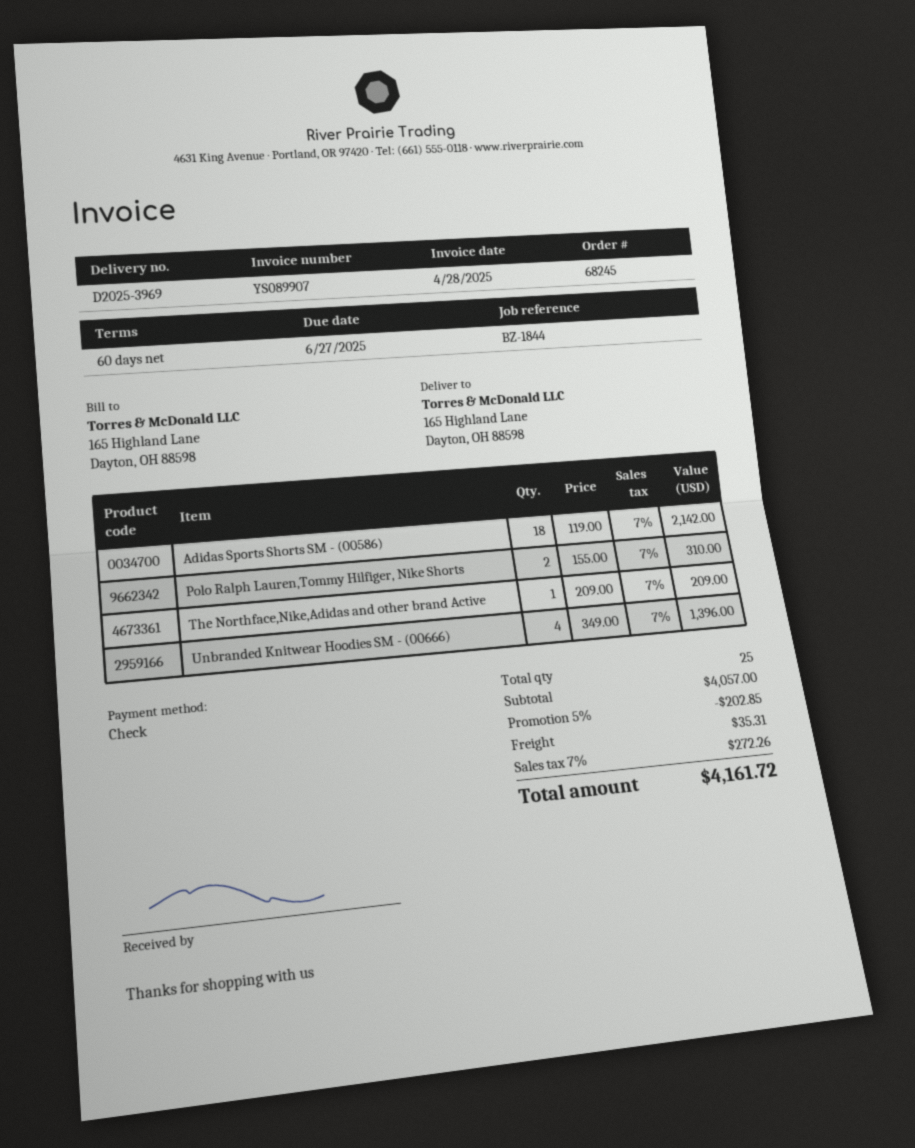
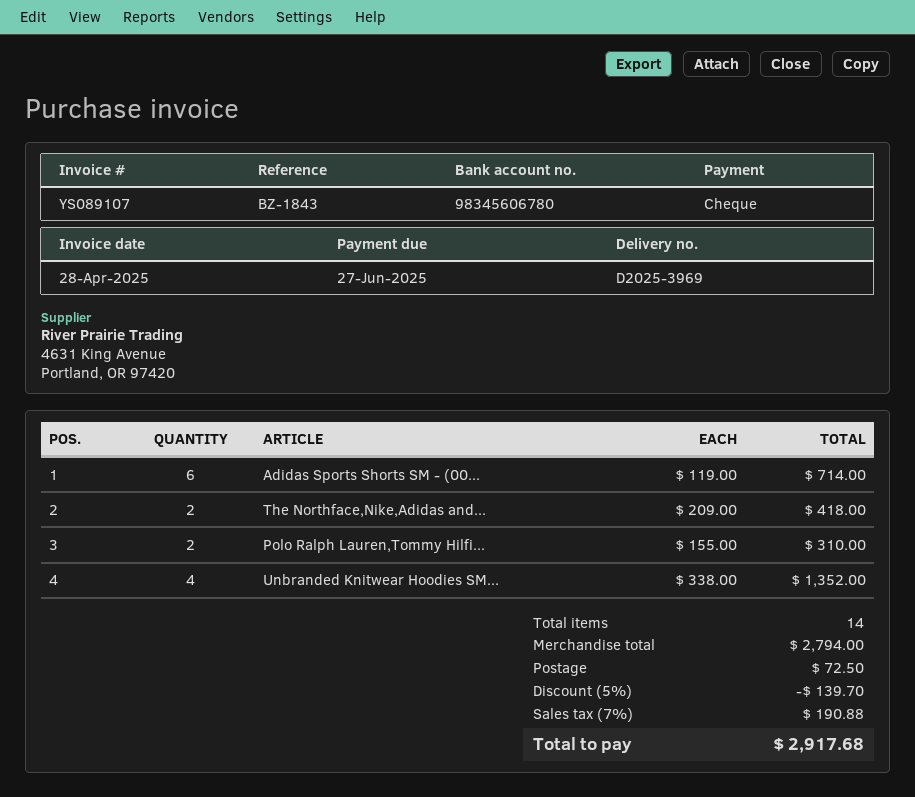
invoice number: YS089907 -> YS089107
reference: BZ-1844 -> BZ-1843
Adidas Sports Shorts SM - (00586): 18 x 119.00 = 2142.00 -> 6 x 119.00 = 714.00
The Northface,Nike,Adidas and other brand Active: 1 x 209.00 = 209.00 -> 2 x 209.00 = 418.00
Unbranded Knitwear Hoodies SM - (00666): 4 x 349.00 = 1396.00 -> 4 x 338.00 = 1352.00
total quantity: 25 -> 14
subtotal: 4057.00 -> 2794.00
discount: 5% = 202.85 -> 5% = 139.70
shipping: 35.31 -> 72.50
tax: 7% = 272.26 -> 7% = 190.88
total: 4161.72 -> 2917.68

